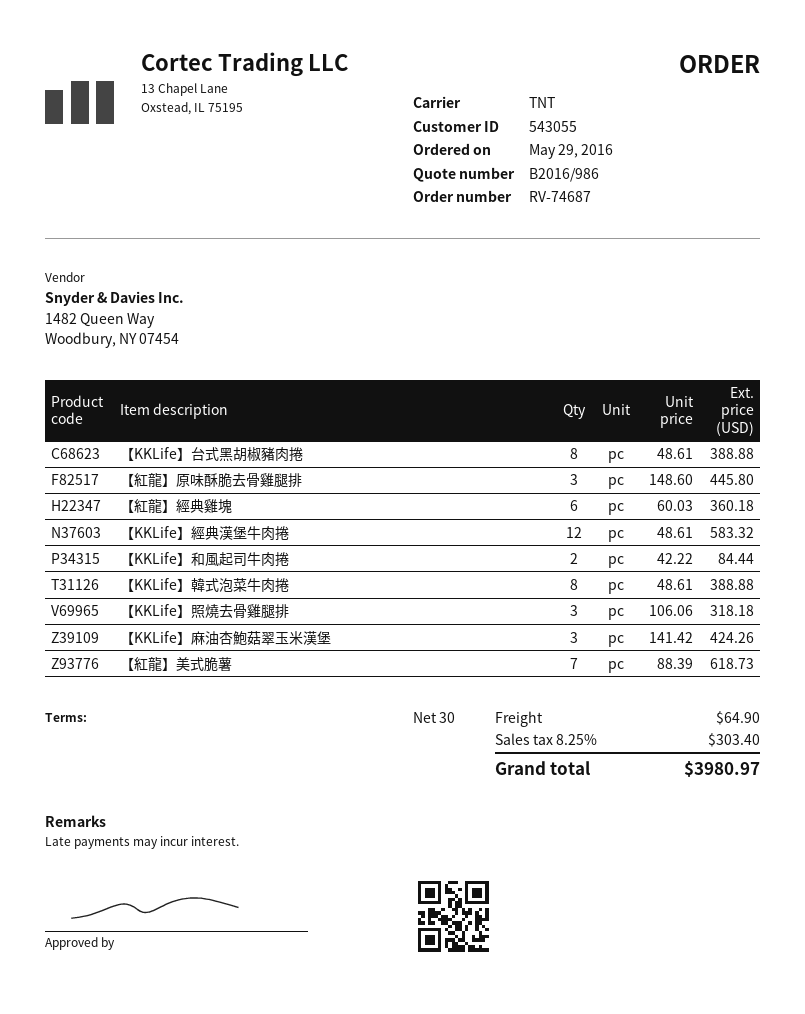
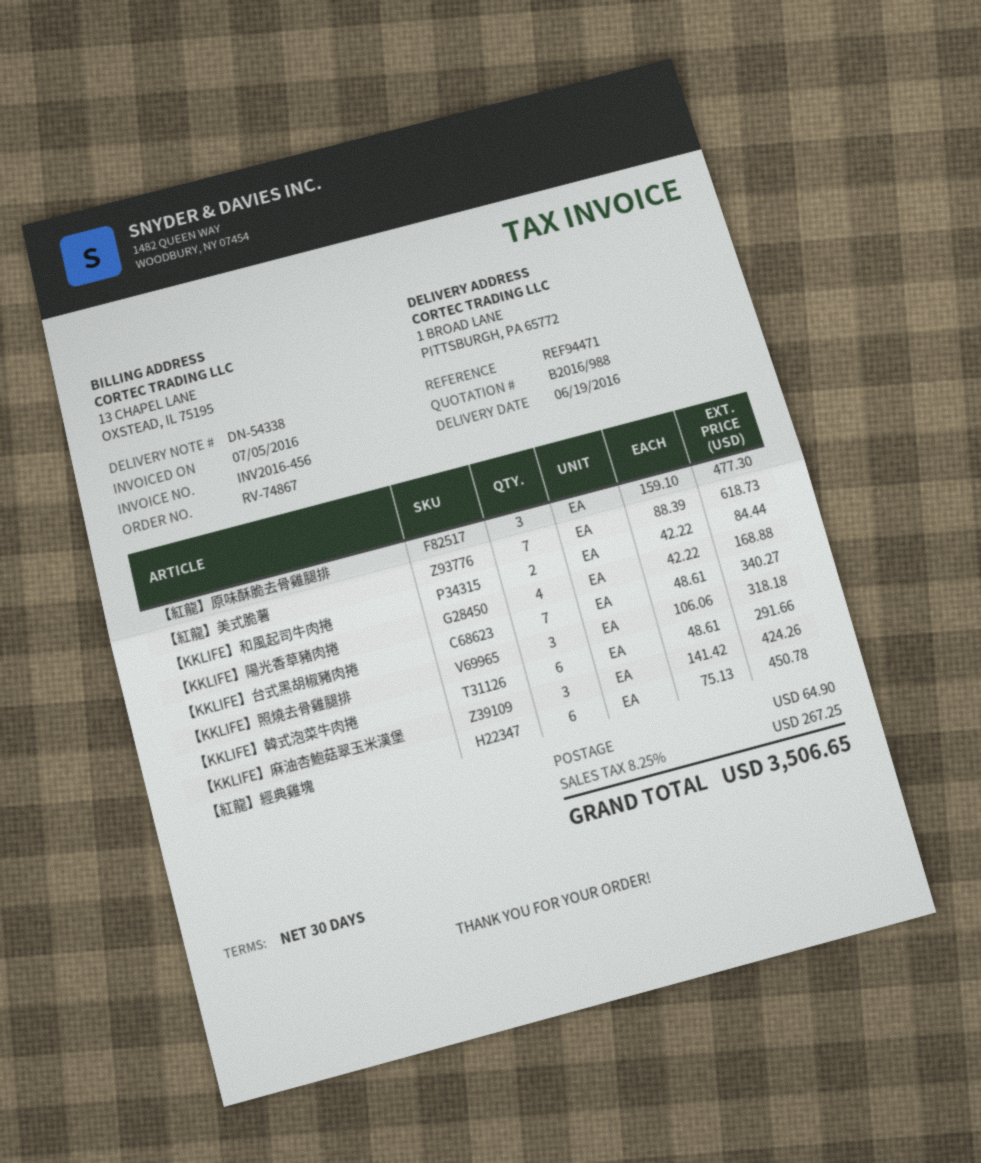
quote number: B2016/986 -> B2016/988
order number: RV-74687 -> RV-74867
【KKLife】台式黑胡椒豬肉捲: 8 x 48.61 = 388.88 -> 7 x 48.61 = 340.27
【紅龍】原味酥脆去骨雞腿排: 3 x 148.60 = 445.80 -> 3 x 159.10 = 477.30
【紅龍】經典雞塊: 6 x 60.03 = 360.18 -> 6 x 75.13 = 450.78
【KKLife】經典漢堡牛肉捲: 12 x 48.61 = 583.32 -> none
【KKLife】韓式泡菜牛肉捲: 8 x 48.61 = 388.88 -> 6 x 48.61 = 291.66
【KKLIFE】陽光香草豬肉捲: none -> 4 x 42.22 = 168.88
tax: 8.25% = 303.40 -> 8.25% = 267.25
total: 3980.97 -> 3506.65

